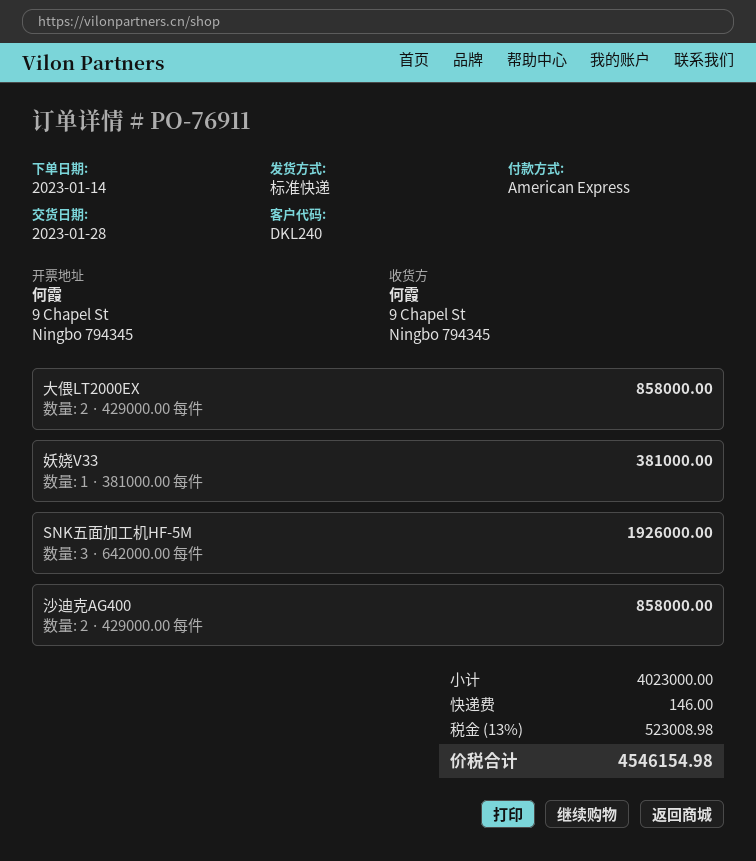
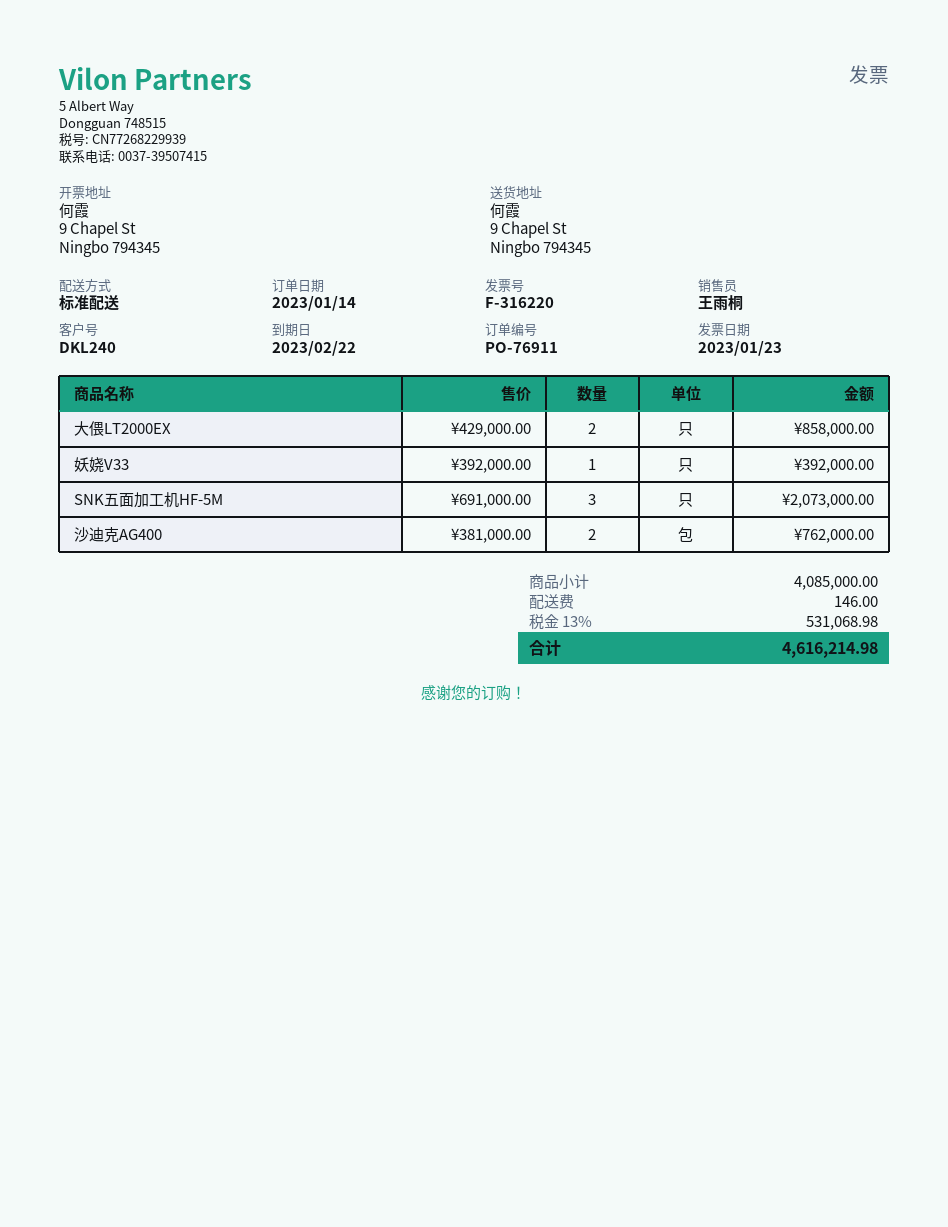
妖娆V33: 1 x 381000.00 = 381000.00 -> 1 x 392000.00 = 392000.00
SNK五面加工机HF-5M: 3 x 642000.00 = 1926000.00 -> 3 x 691000.00 = 2073000.00
沙迪克AG400: 2 x 429000.00 = 858000.00 -> 2 x 381000.00 = 762000.00
subtotal: 4023000.00 -> 4085000.00
tax: 13% = 523008.98 -> 13% = 531068.98
total: 4546154.98 -> 4616214.98

